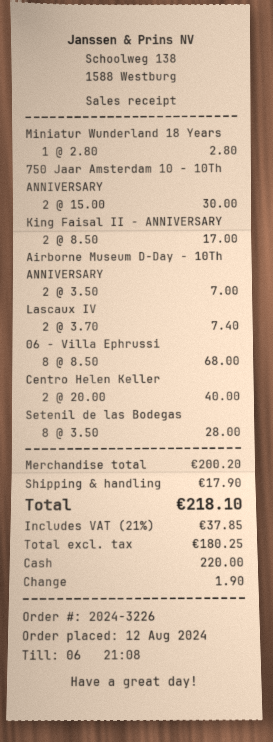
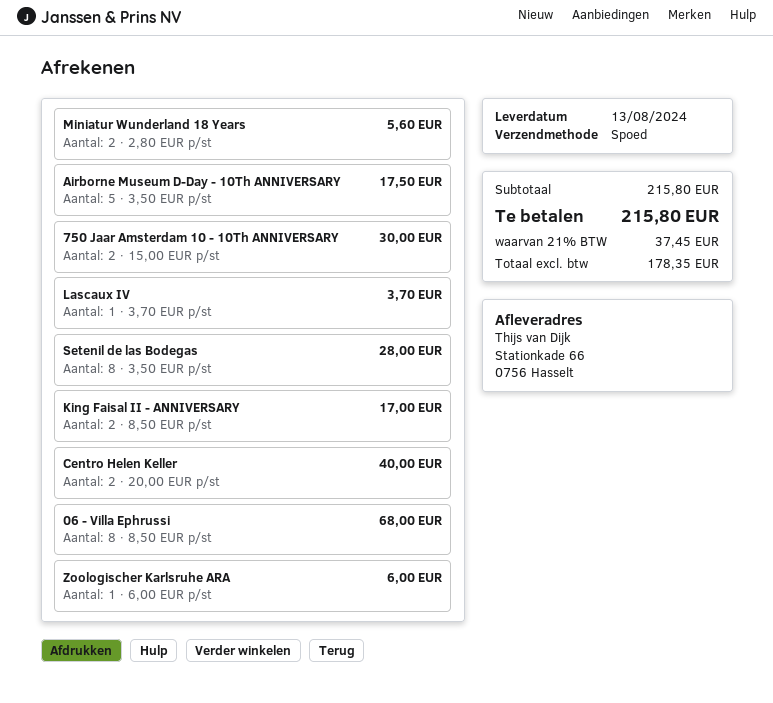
Miniatur Wunderland 18 Years: 1 x 2.80 = 2.80 -> 2 x 2.80 = 5.60
Airborne Museum D-Day - 10Th ANNIVERSARY: 2 x 3.50 = 7.00 -> 5 x 3.50 = 17.50
Lascaux IV: 2 x 3.70 = 7.40 -> 1 x 3.70 = 3.70
Zoologischer Karlsruhe ARA: none -> 1 x 6.00 = 6.00
subtotal: 200.20 -> 215.80
shipping: 17.90 -> none
net: 180.25 -> 178.35
tax: 21% = 37.85 -> 21% = 37.45
total: 218.10 -> 215.80

